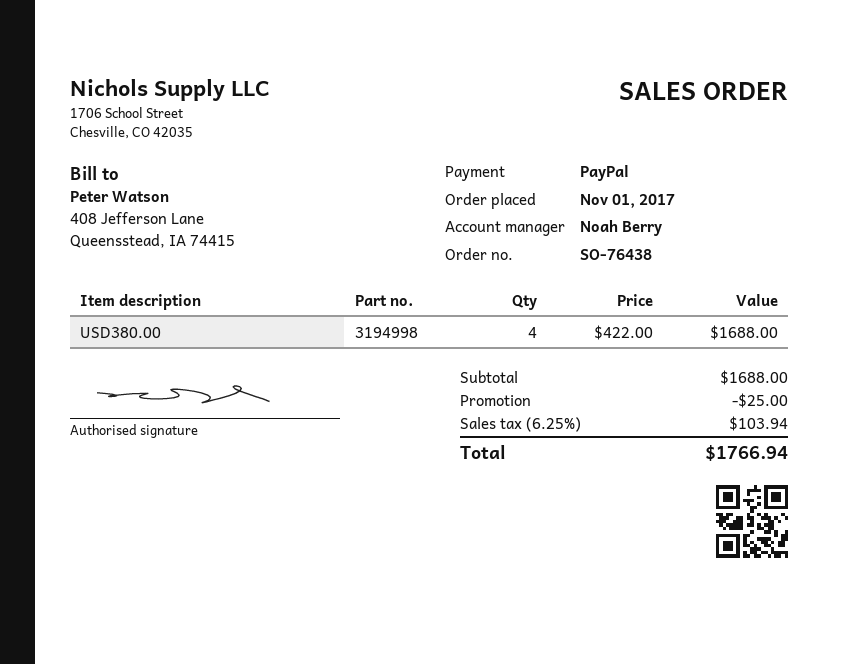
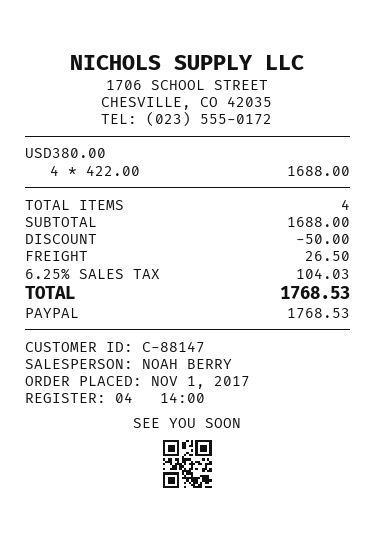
discount: 25.00 -> 50.00
shipping: none -> 26.50
tax: 6.25% = 103.94 -> 6.25% = 104.03
total: 1766.94 -> 1768.53

